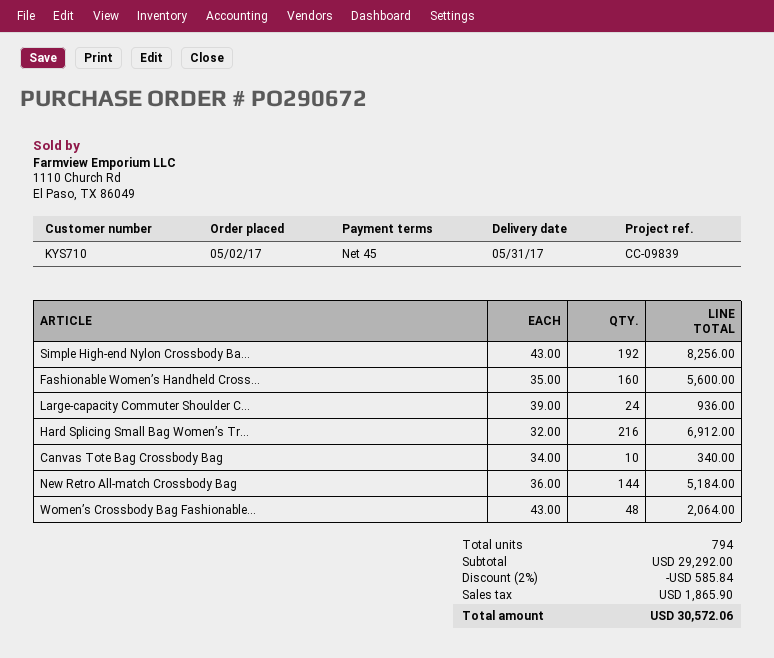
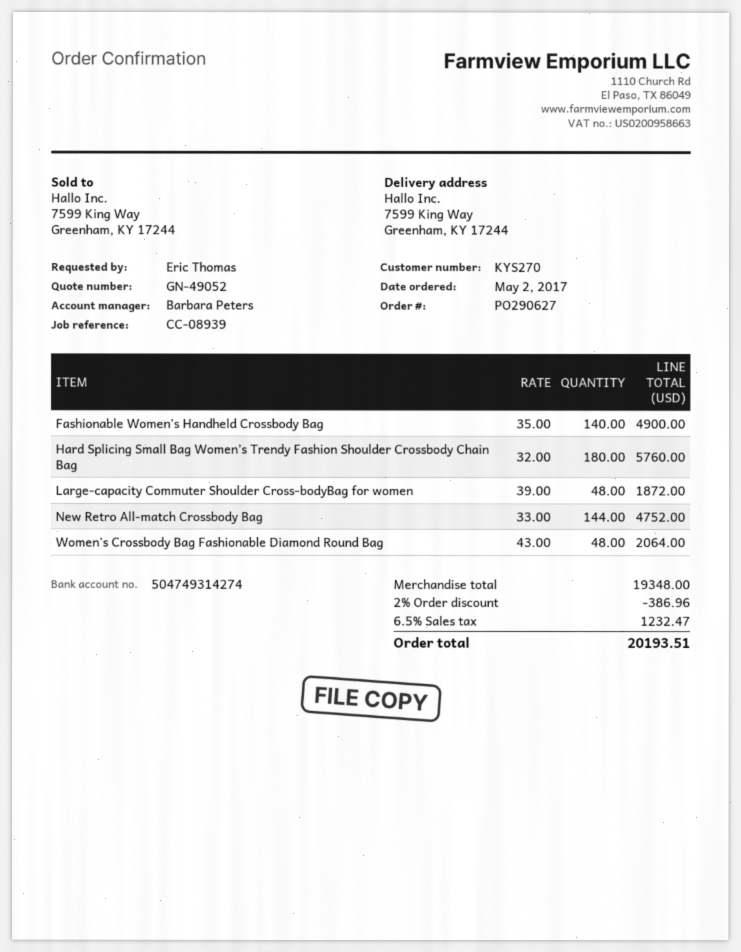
order number: PO290672 -> PO290627
customer number: KYS710 -> KYS270
reference: CC-09839 -> CC-08939
Simple High-end Nylon Crossbody Ba...: 192 x 43.00 = 8256.00 -> none
Fashionable Women’s Handheld Cross...: 160 x 35.00 = 5600.00 -> 140 x 35.00 = 4900.00
Large-capacity Commuter Shoulder C...: 24 x 39.00 = 936.00 -> 48 x 39.00 = 1872.00
Hard Splicing Small Bag Women’s Tr...: 216 x 32.00 = 6912.00 -> 180 x 32.00 = 5760.00
Canvas Tote Bag Crossbody Bag: 10 x 34.00 = 340.00 -> none
New Retro All-match Crossbody Bag: 144 x 36.00 = 5184.00 -> 144 x 33.00 = 4752.00
subtotal: 29292.00 -> 19348.00
discount: 2% = 585.84 -> 2% = 386.96
tax: 1865.90 -> 1232.47
total: 30572.06 -> 20193.51

